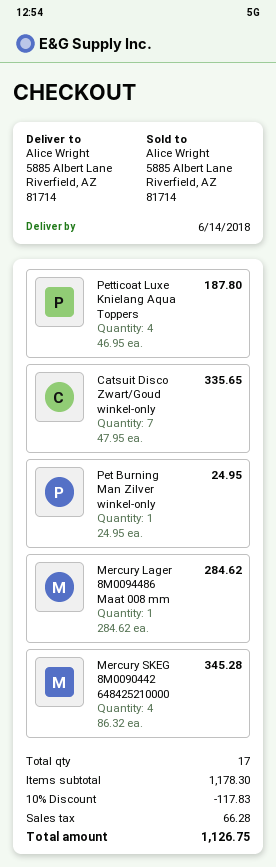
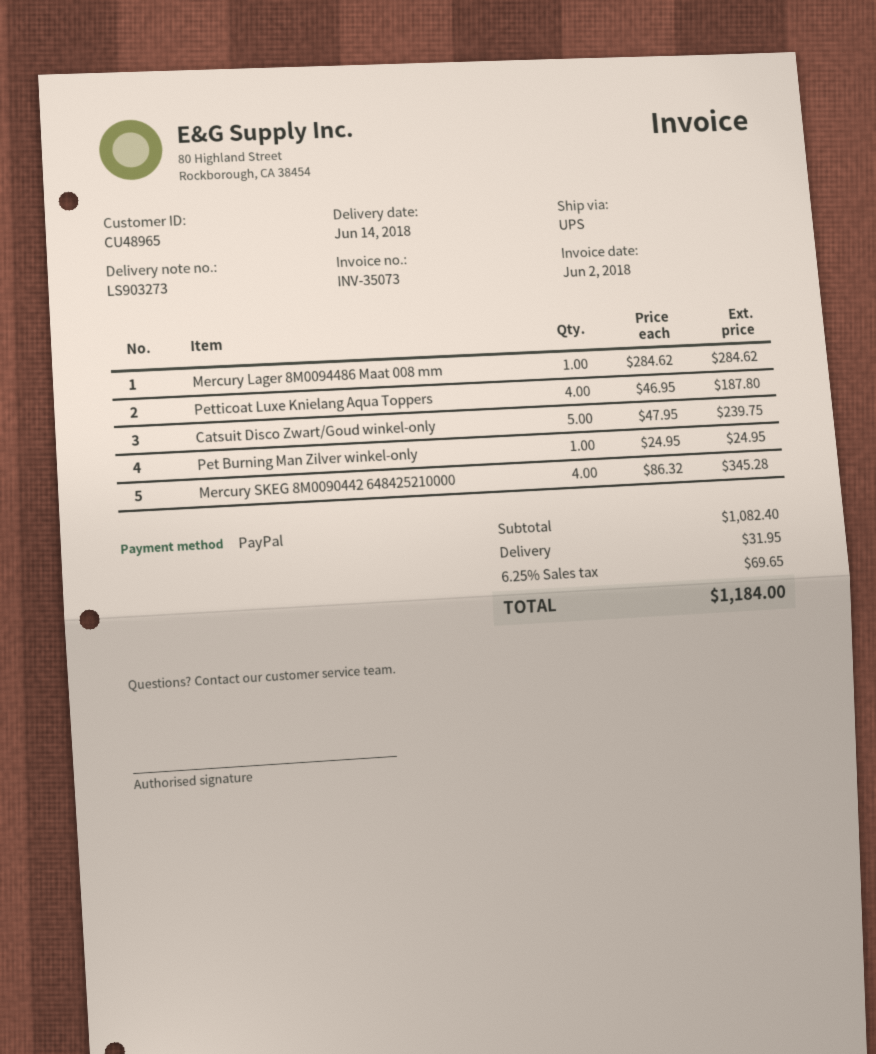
Catsuit Disco Zwart/Goud winkel-only: 7 x 47.95 = 335.65 -> 5 x 47.95 = 239.75
subtotal: 1178.30 -> 1082.40
discount: 10% = 117.83 -> none
shipping: none -> 31.95
tax: 66.28 -> 69.65
total: 1126.75 -> 1184.00

